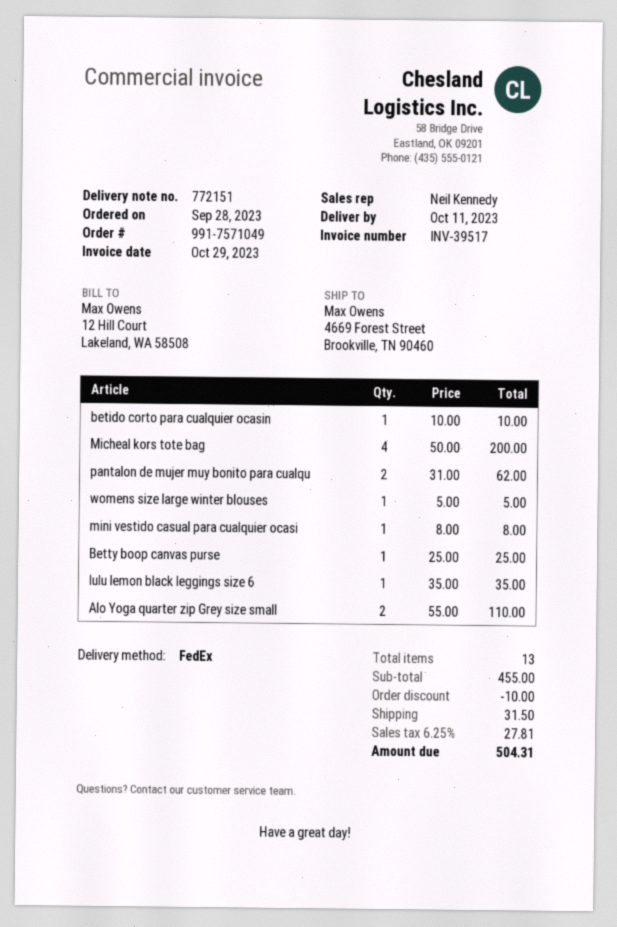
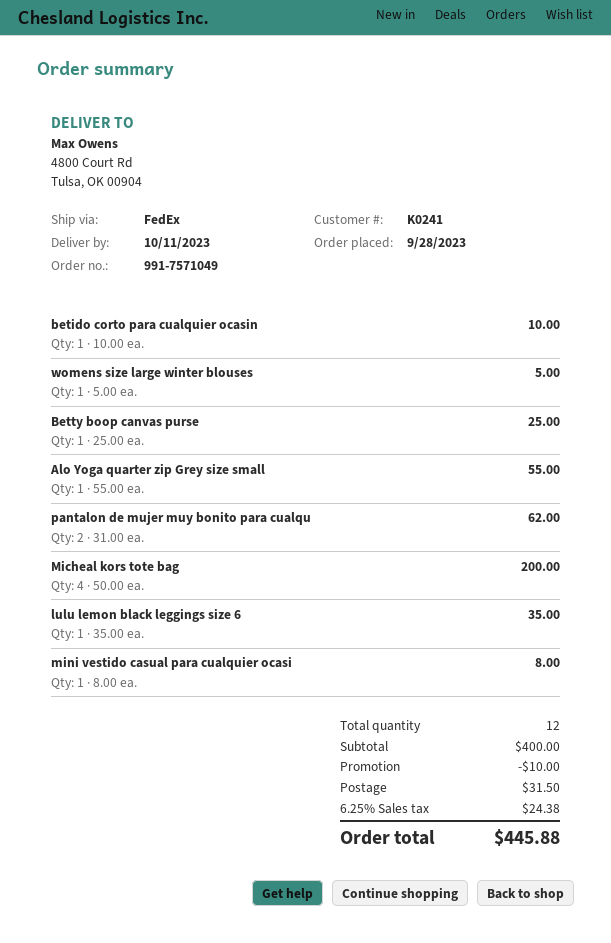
ship to: 4669 Forest Street, Brookville, TN 90460 -> 4800 Court Rd, Tulsa, OK 00904
Alo Yoga quarter zip Grey size small: 2 x 55.00 = 110.00 -> 1 x 55.00 = 55.00
total quantity: 13 -> 12
subtotal: 455.00 -> 400.00
tax: 6.25% = 27.81 -> 6.25% = 24.38
total: 504.31 -> 445.88

